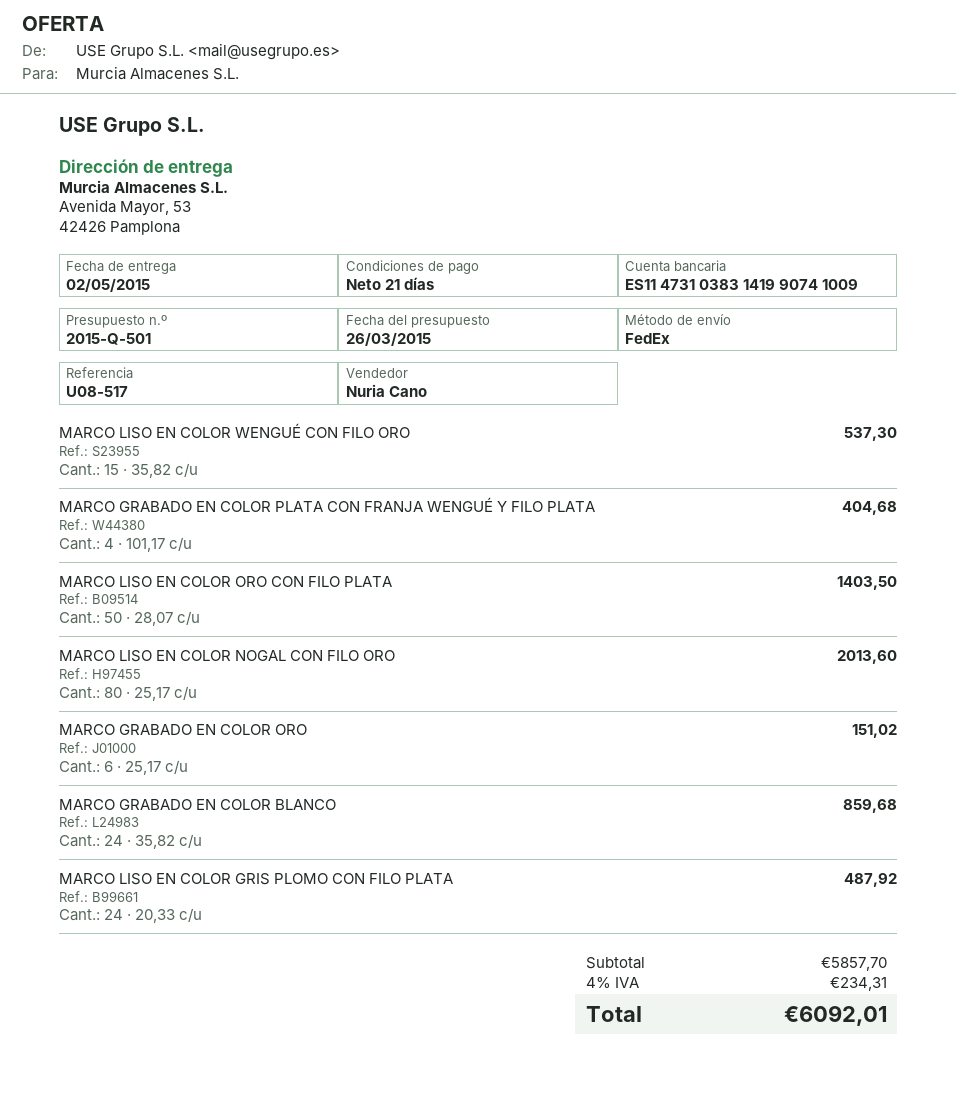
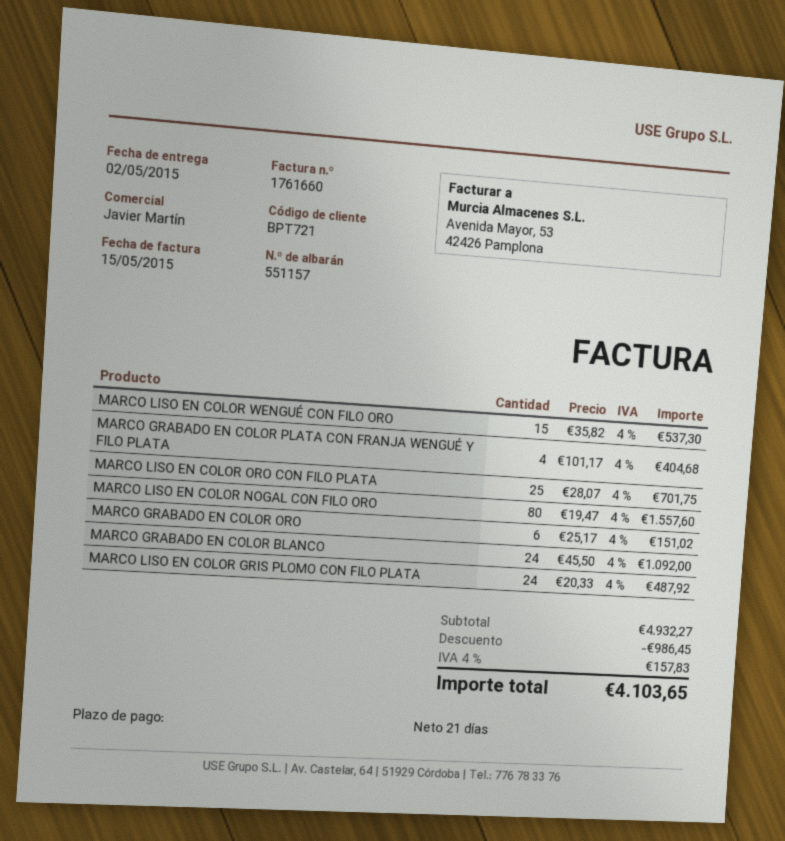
sales rep: Nuria Cano -> Javier Martín
MARCO LISO EN COLOR ORO CON FILO PLATA: 50 x 28.07 = 1403.50 -> 25 x 28.07 = 701.75
MARCO LISO EN COLOR NOGAL CON FILO ORO: 80 x 25.17 = 2013.60 -> 80 x 19.47 = 1557.60
MARCO GRABADO EN COLOR BLANCO: 24 x 35.82 = 859.68 -> 24 x 45.50 = 1092.00
subtotal: 5857.70 -> 4932.27
discount: none -> 986.45
tax: 4% = 234.31 -> 4% = 157.83
total: 6092.01 -> 4103.65

